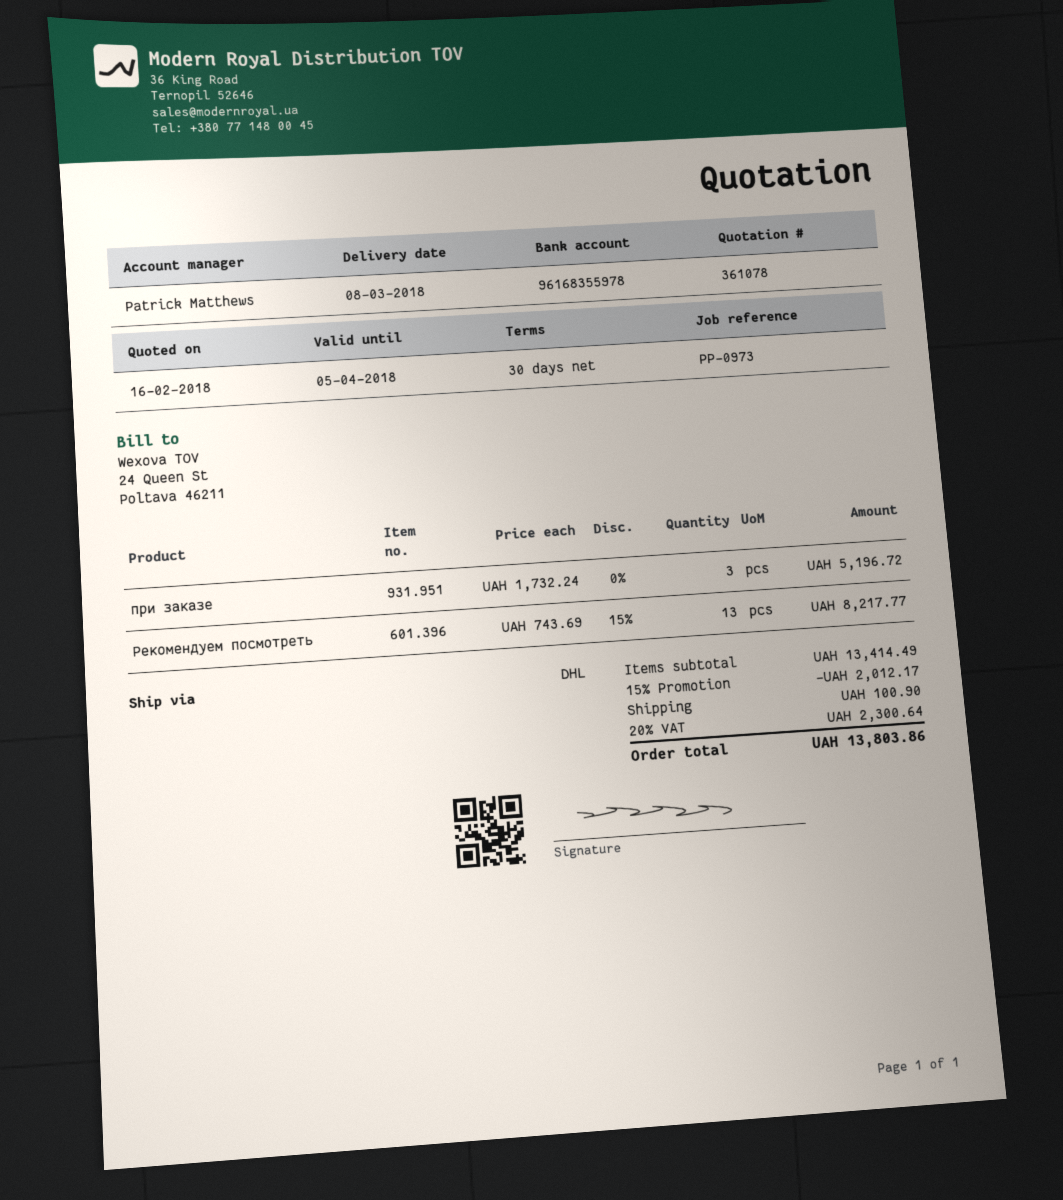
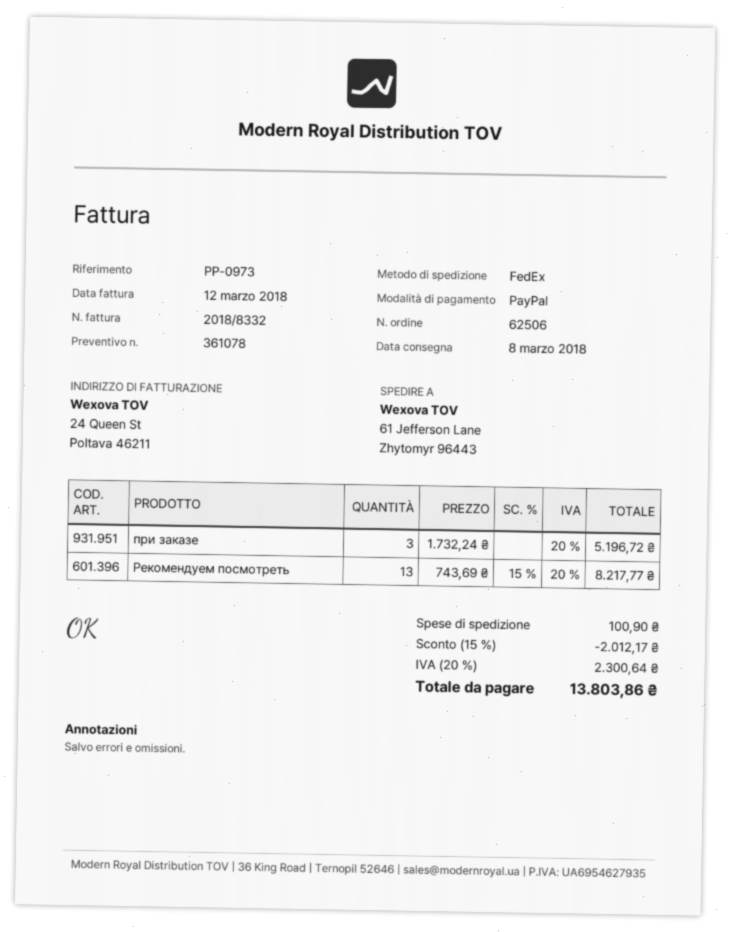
shipping method: DHL -> FedEx

